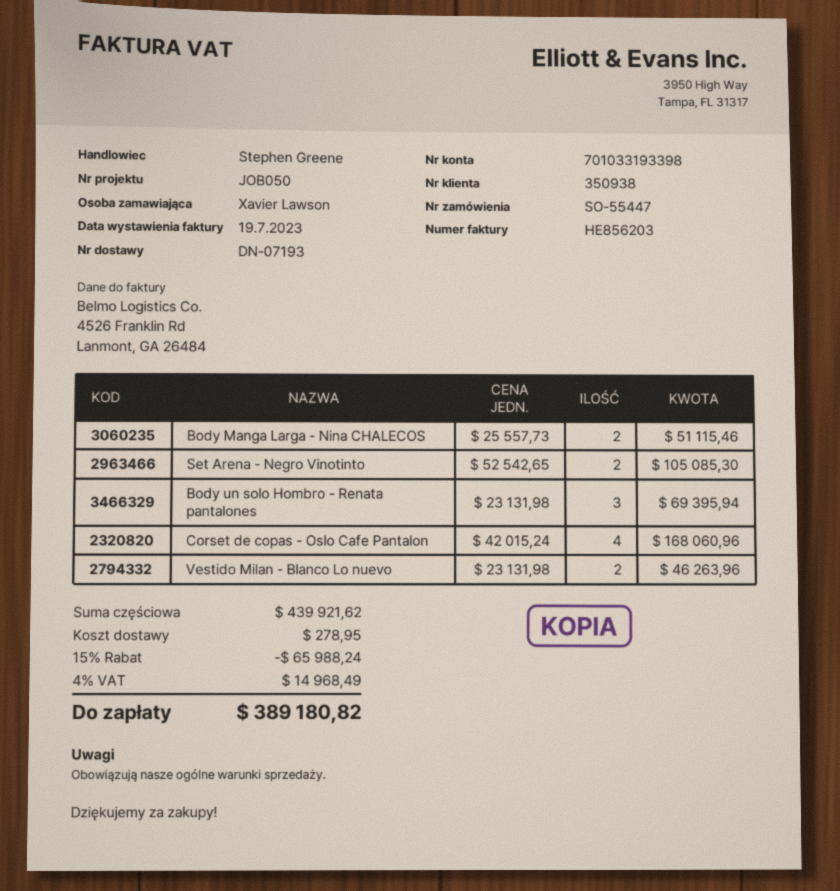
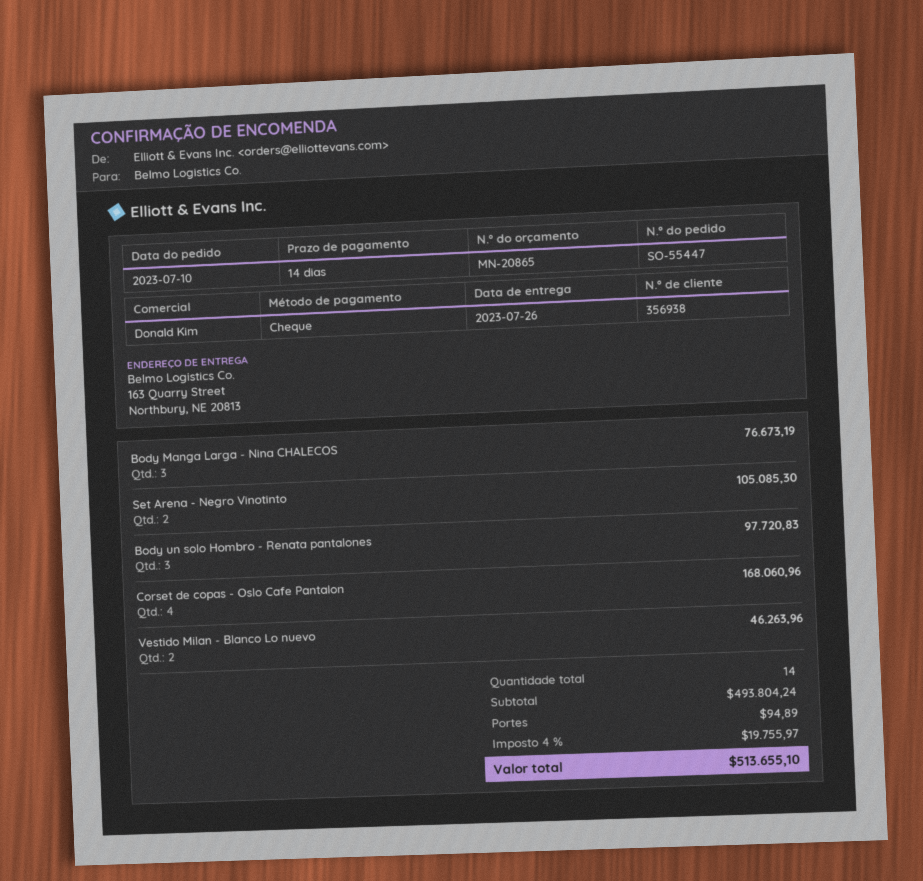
customer number: 350938 -> 356938
sales rep: Stephen Greene -> Donald Kim
Body Manga Larga - Nina CHALECOS: 2 for 51115.46 -> 3 for 76673.19
Body un solo Hombro - Renata pantalones: 3 for 69395.94 -> 3 for 97720.83
subtotal: 439921.62 -> 493804.24
discount: 15% = 65988.24 -> none
shipping: 278.95 -> 94.89
tax: 4% = 14968.49 -> 4% = 19755.97
total: 389180.82 -> 513655.10

